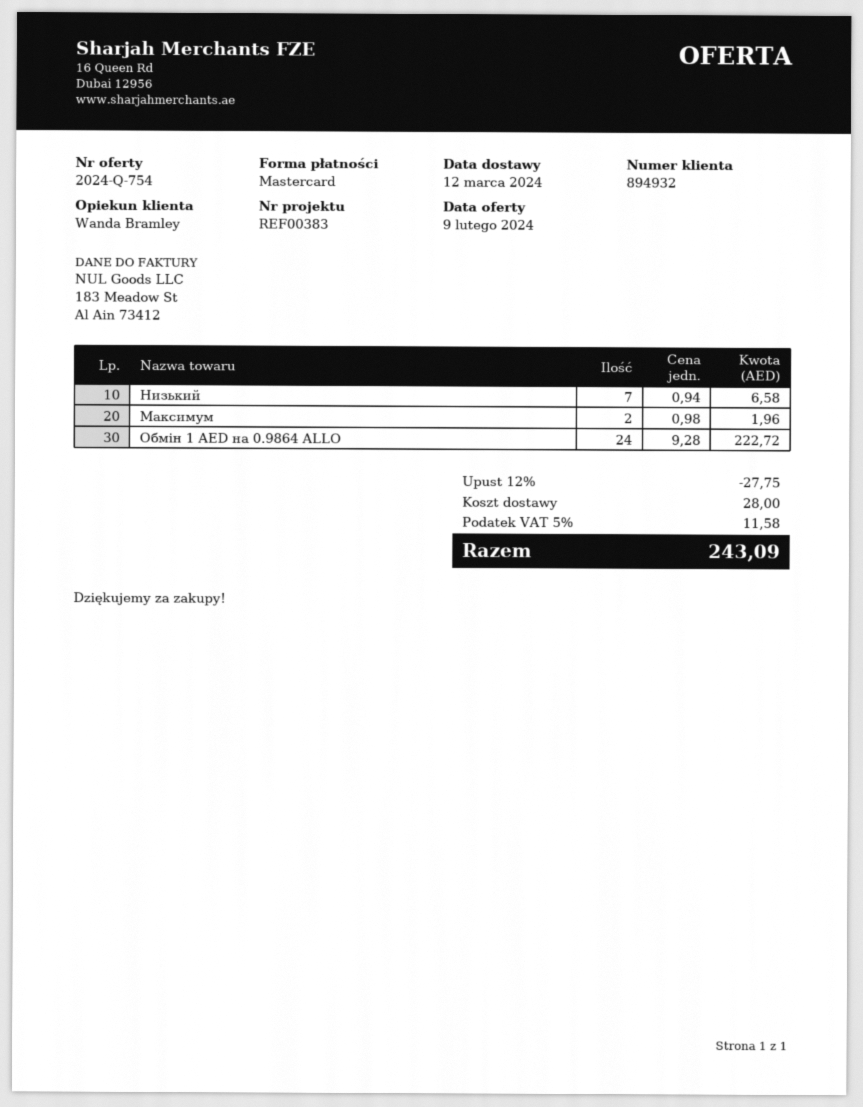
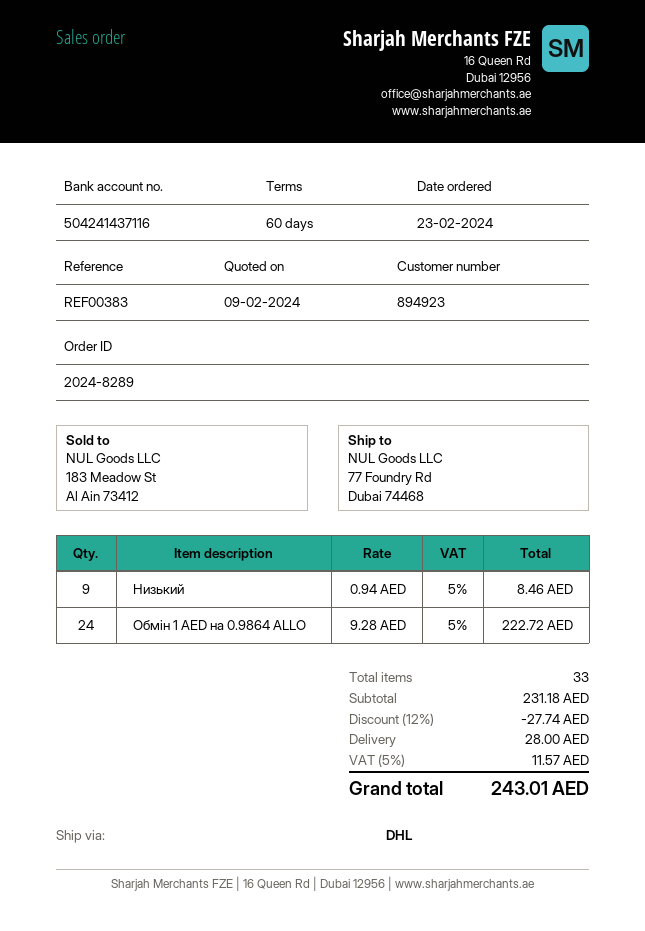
customer number: 894932 -> 894923
Низький: 7 x 0.94 = 6.58 -> 9 x 0.94 = 8.46
Максимум: 2 x 0.98 = 1.96 -> none
discount: 12% = 27.75 -> 12% = 27.74
tax: 5% = 11.58 -> 5% = 11.57
total: 243.09 -> 243.01

